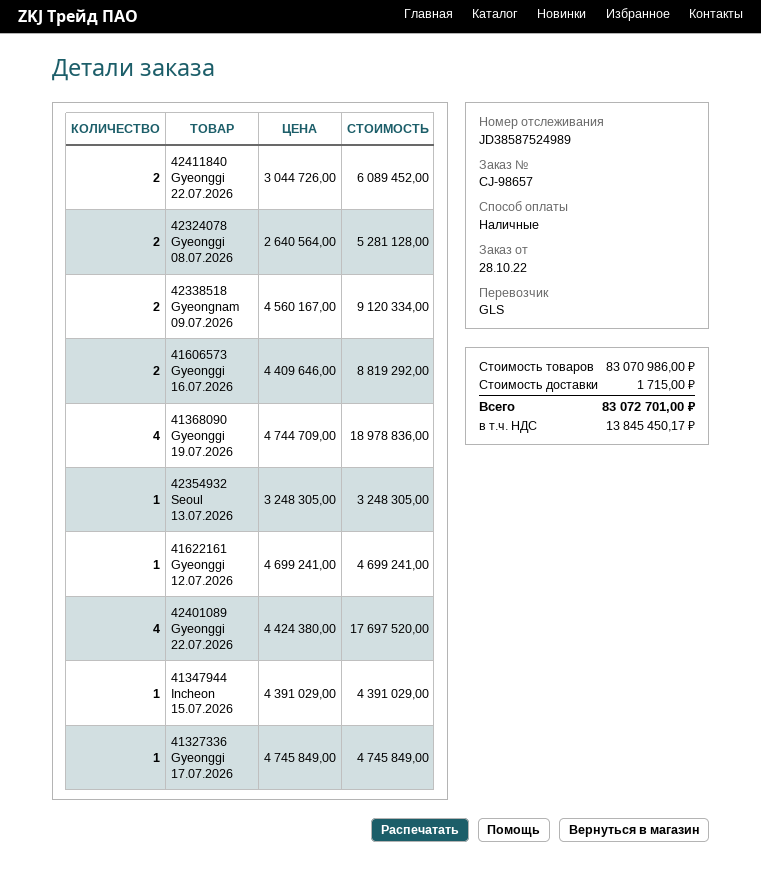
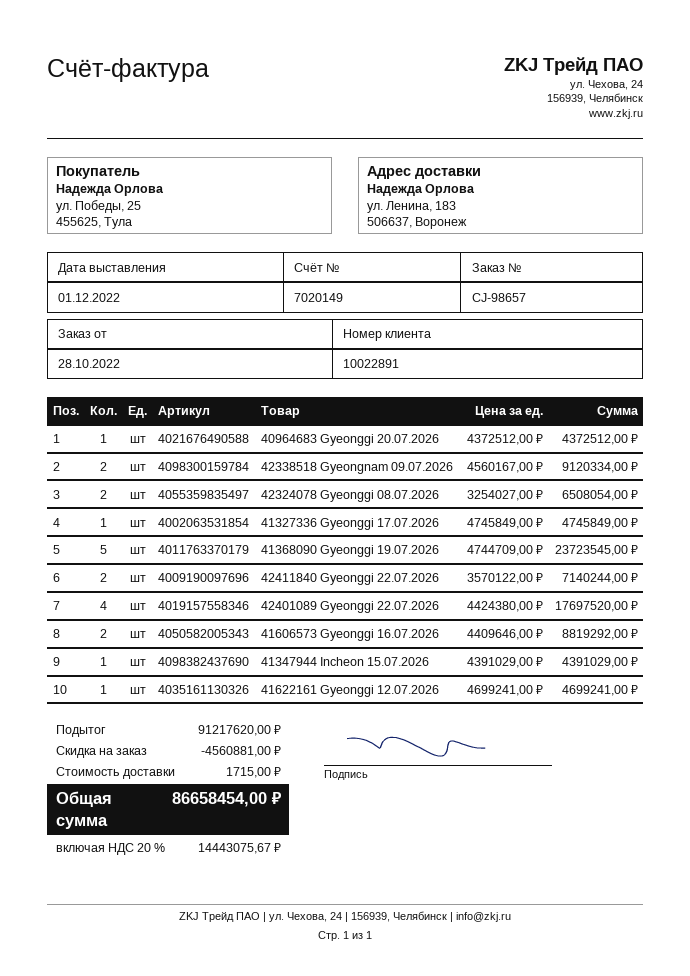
42411840 Gyeonggi 22.07.2026: 2 x 3044726.00 = 6089452.00 -> 2 x 3570122.00 = 7140244.00
42324078 Gyeonggi 08.07.2026: 2 x 2640564.00 = 5281128.00 -> 2 x 3254027.00 = 6508054.00
41368090 Gyeonggi 19.07.2026: 4 x 4744709.00 = 18978836.00 -> 5 x 4744709.00 = 23723545.00
42354932 Seoul 13.07.2026: 1 x 3248305.00 = 3248305.00 -> none
40964683 Gyeonggi 20.07.2026: none -> 1 x 4372512.00 = 4372512.00
subtotal: 83070986.00 -> 91217620.00
discount: none -> 4560881.00
tax: 13845450.17 -> 14443075.67
total: 83072701.00 -> 86658454.00

